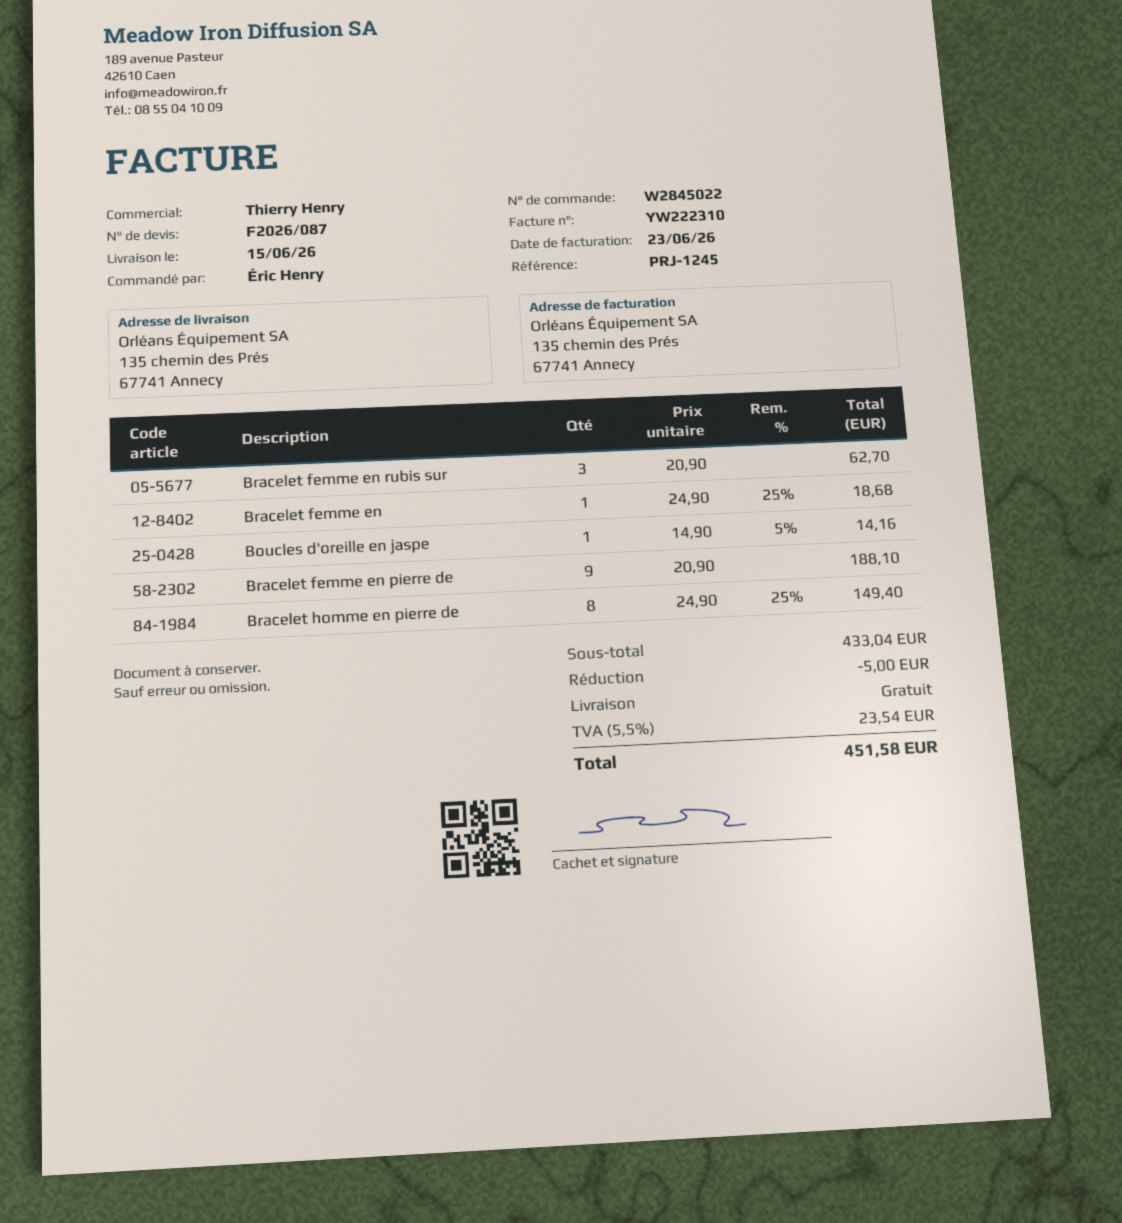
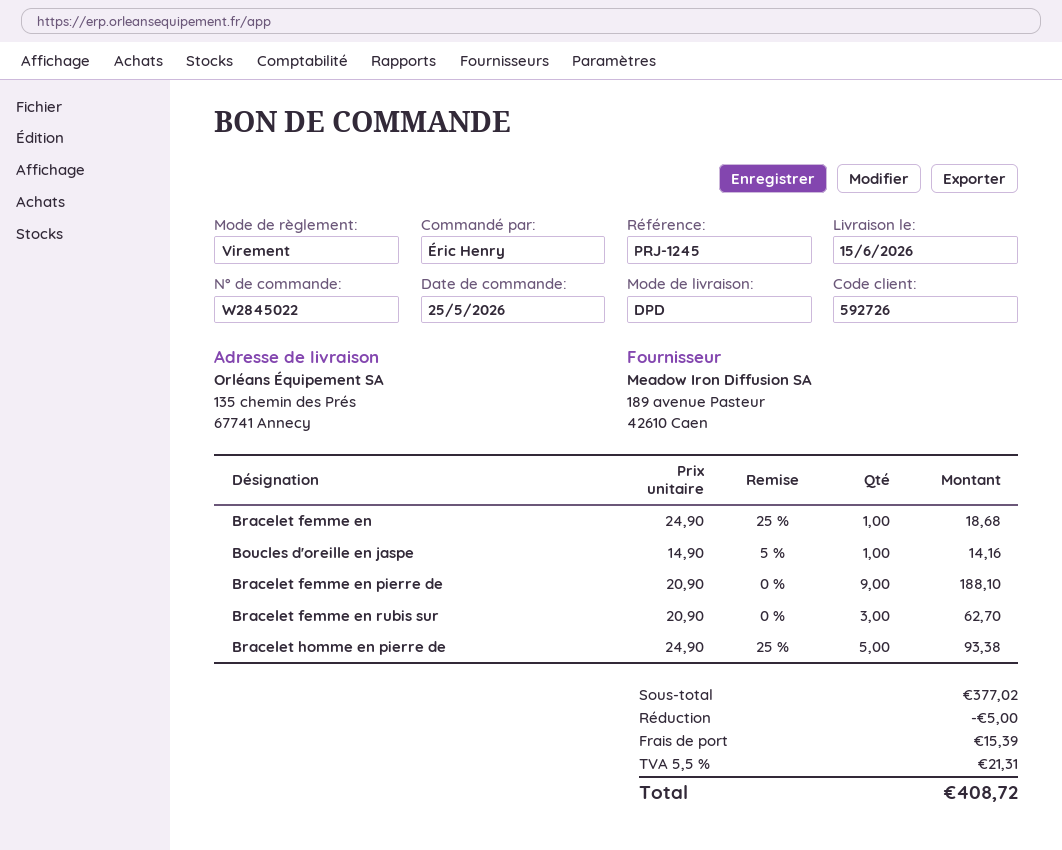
Bracelet homme en pierre de: 8 x 24.90 - 25% = 149.40 -> 5 x 24.90 - 25% = 93.38
subtotal: 433.04 -> 377.02
shipping: 0.00 -> 15.39
tax: 5.5% = 23.54 -> 5.5% = 21.31
total: 451.58 -> 408.72

